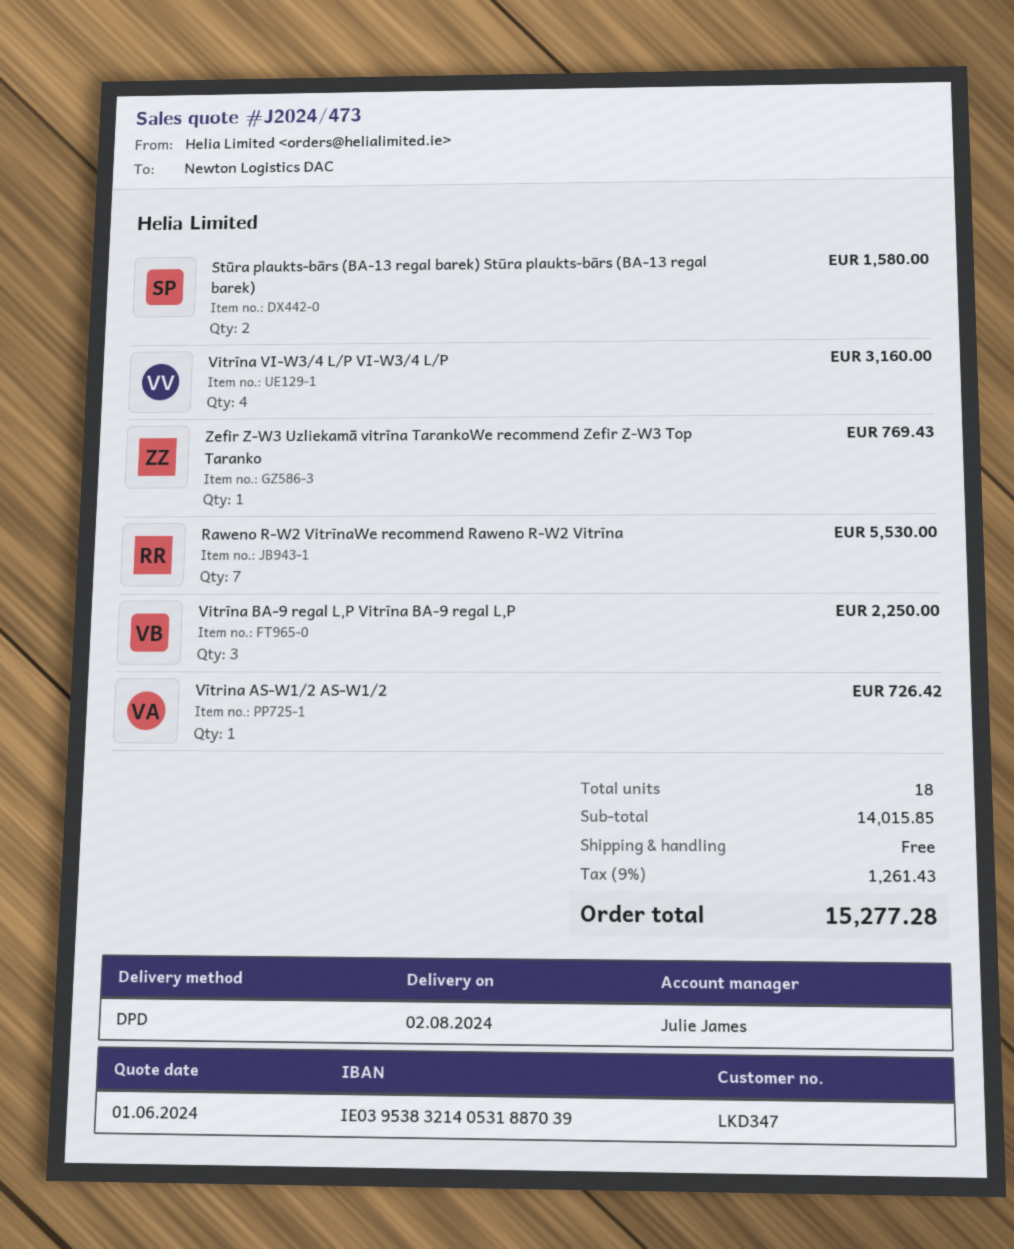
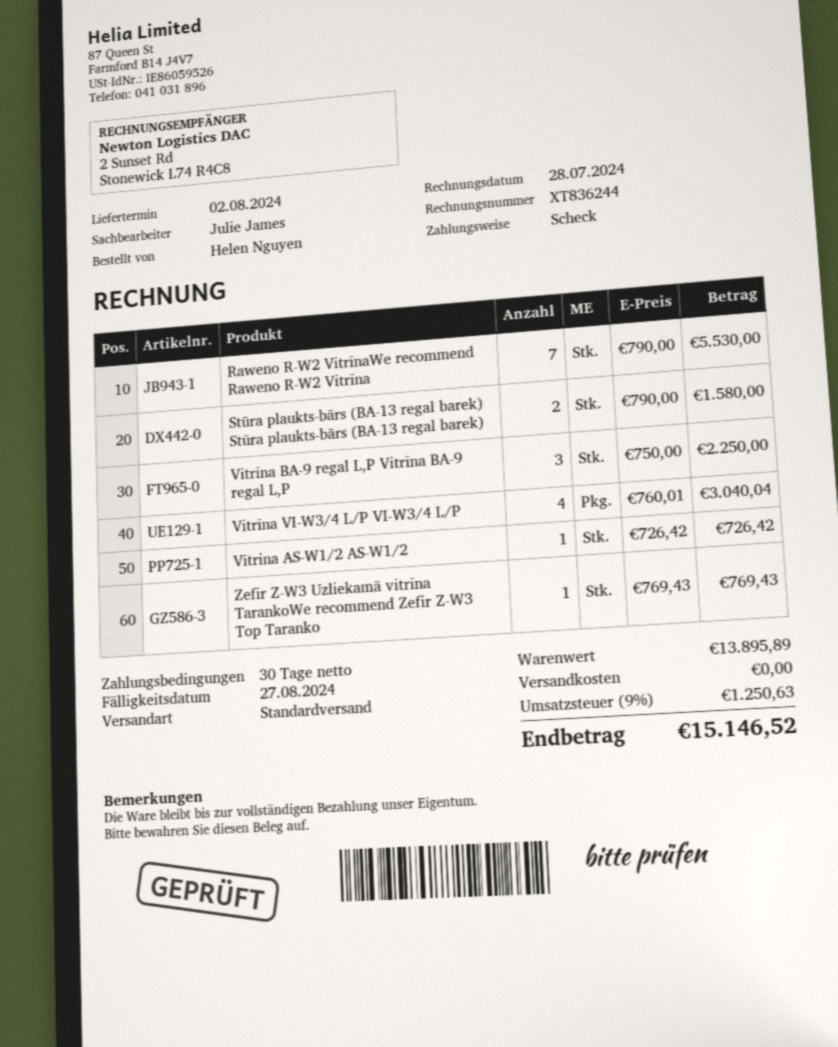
shipping method: DPD -> standard
Vitrīna VI-W3/4 L/P VI-W3/4 L/P: 4 for 3160.00 -> 4 for 3040.04
subtotal: 14015.85 -> 13895.89
tax: 9% = 1261.43 -> 9% = 1250.63
total: 15277.28 -> 15146.52

